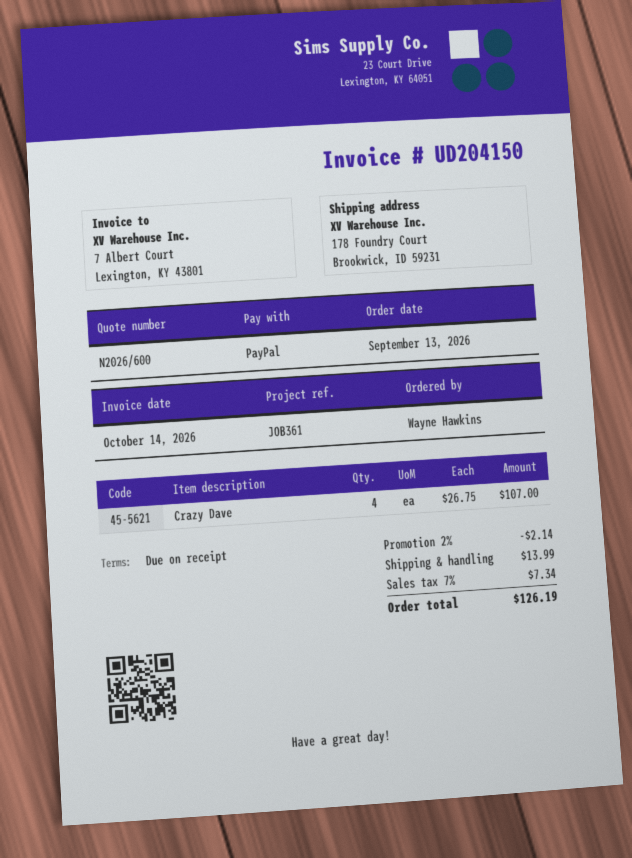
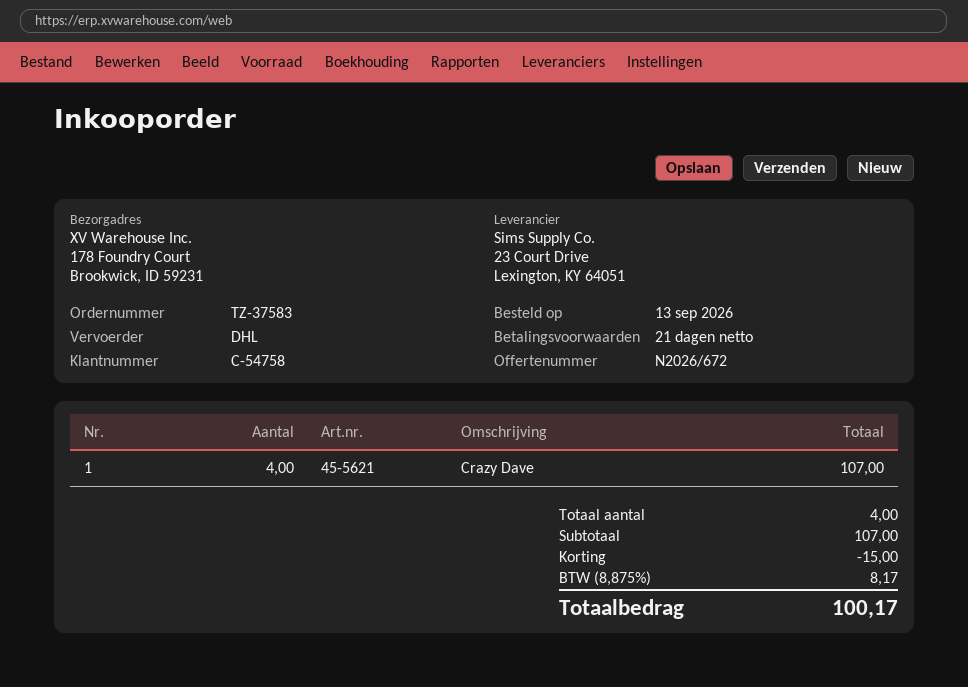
quote number: N2026/600 -> N2026/672
payment terms: on receipt -> 21 days
discount: 2.14 -> 15.00
shipping: 13.99 -> none
tax: 7% = 7.34 -> 8.875% = 8.17
total: 126.19 -> 100.17

